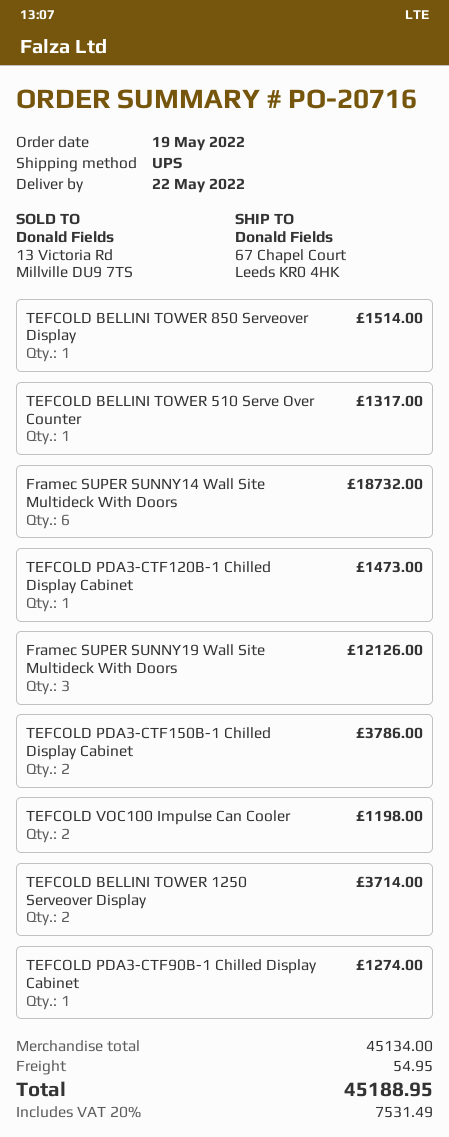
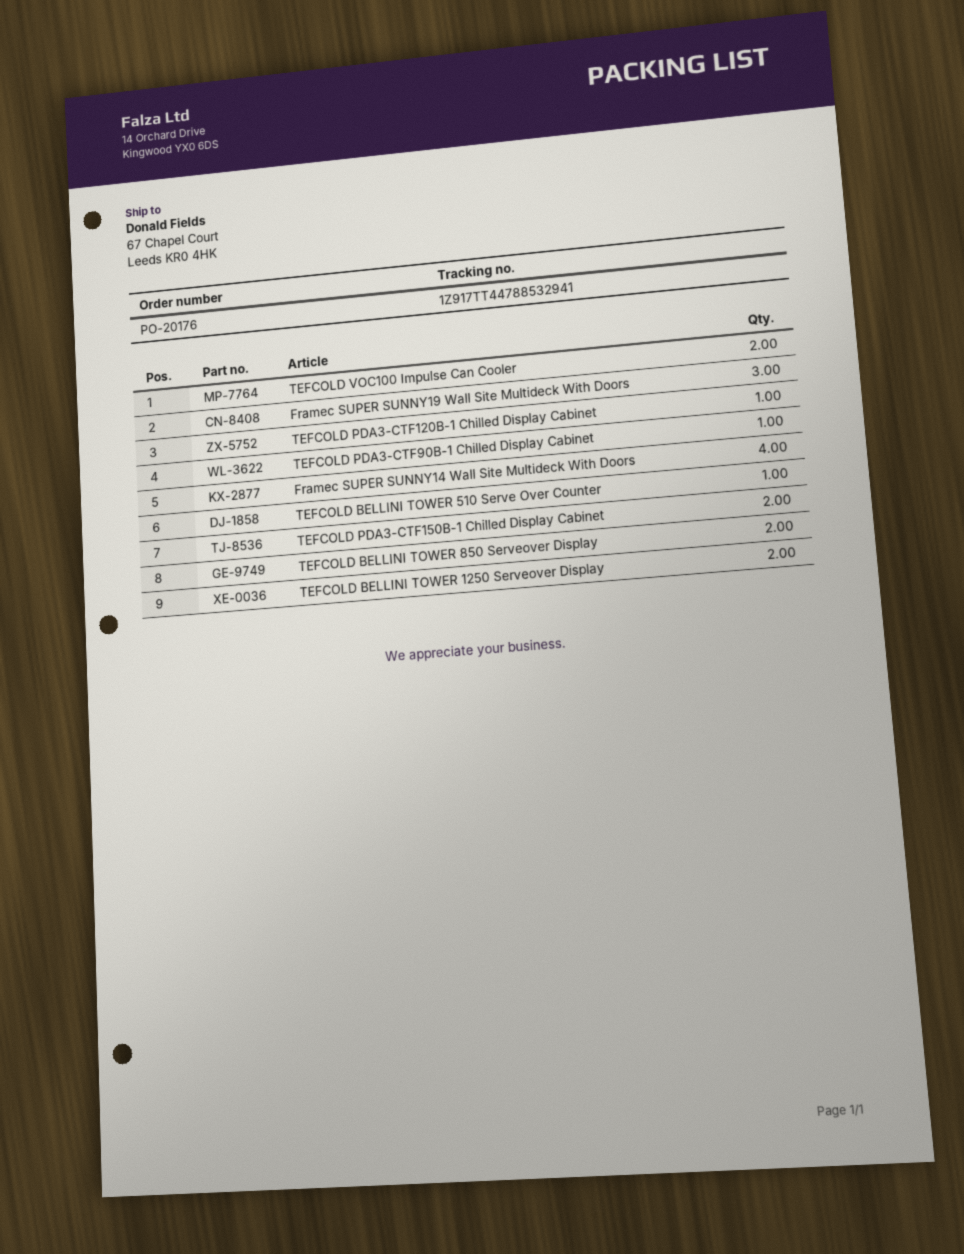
order number: PO-20716 -> PO-20176
TEFCOLD BELLINI TOWER 850 Serveover Display: 1 -> 2
Framec SUPER SUNNY14 Wall Site Multideck With Doors: 6 -> 4

